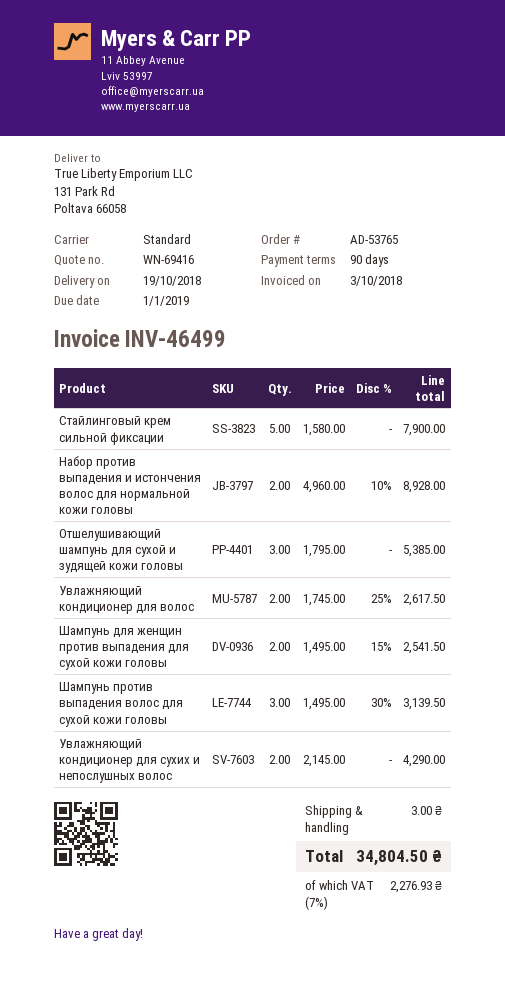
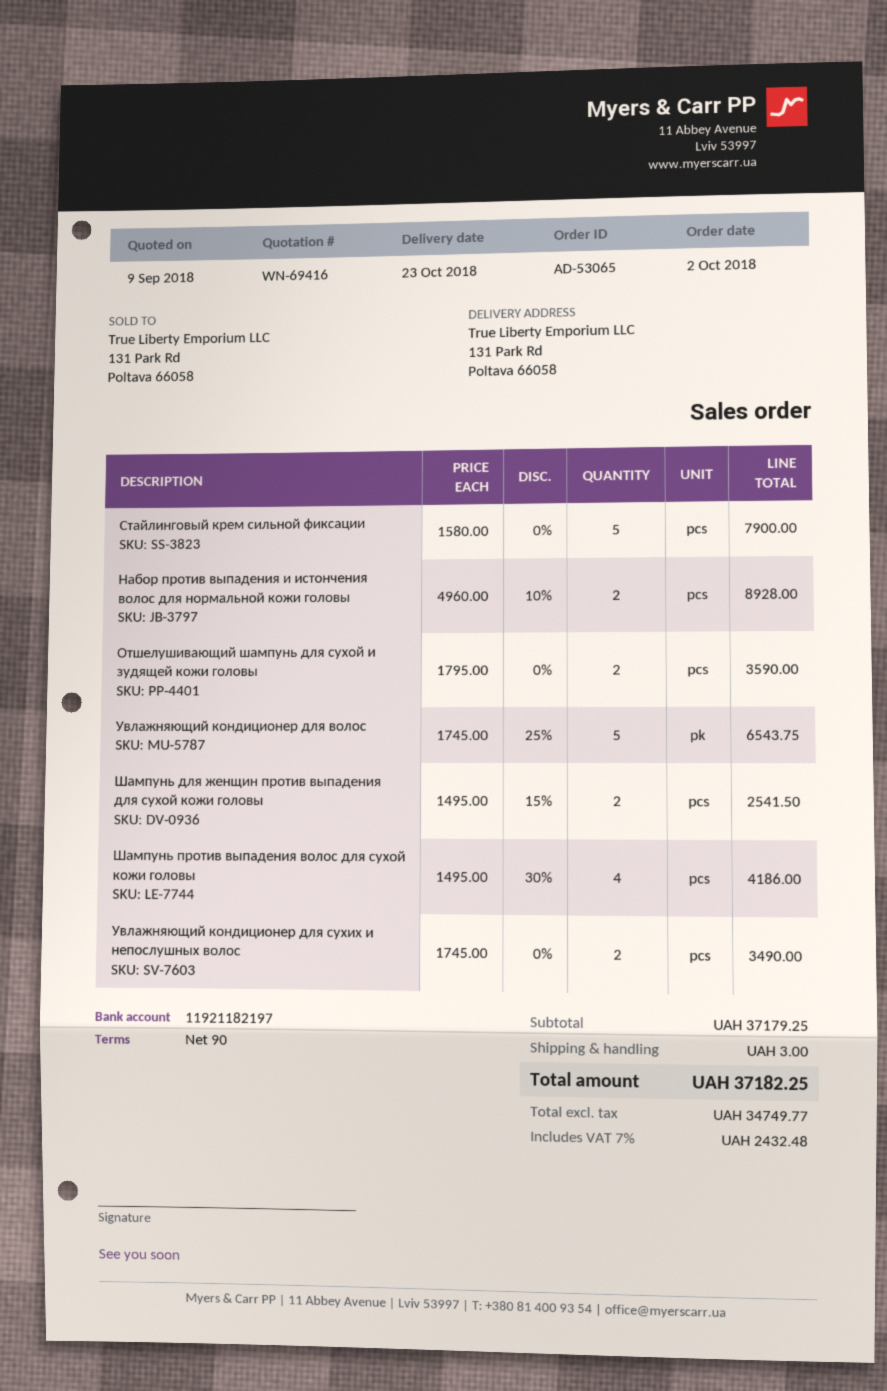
order number: AD-53765 -> AD-53065
delivery date: 2018-10-19 -> 2018-10-23
Отшелушивающий шампунь для сухой и зудящей кожи головы: 3 x 1795.00 = 5385.00 -> 2 x 1795.00 = 3590.00
Увлажняющий кондиционер для волос: 2 x 1745.00 - 25% = 2617.50 -> 5 x 1745.00 - 25% = 6543.75
Шампунь против выпадения волос для сухой кожи головы: 3 x 1495.00 - 30% = 3139.50 -> 4 x 1495.00 - 30% = 4186.00
Увлажняющий кондиционер для сухих и непослушных волос: 2 x 2145.00 = 4290.00 -> 2 x 1745.00 = 3490.00
tax: 7% = 2276.93 -> 7% = 2432.48
total: 34804.50 -> 37182.25

